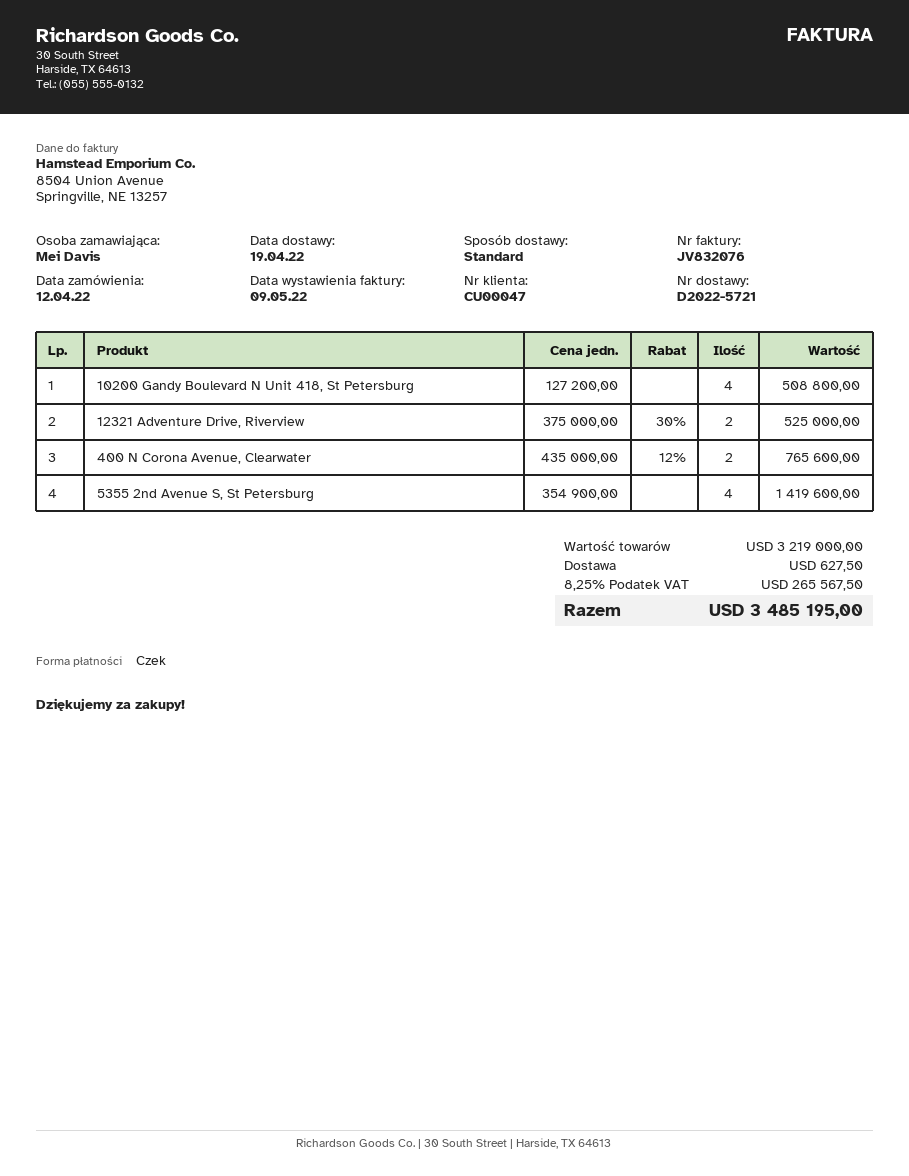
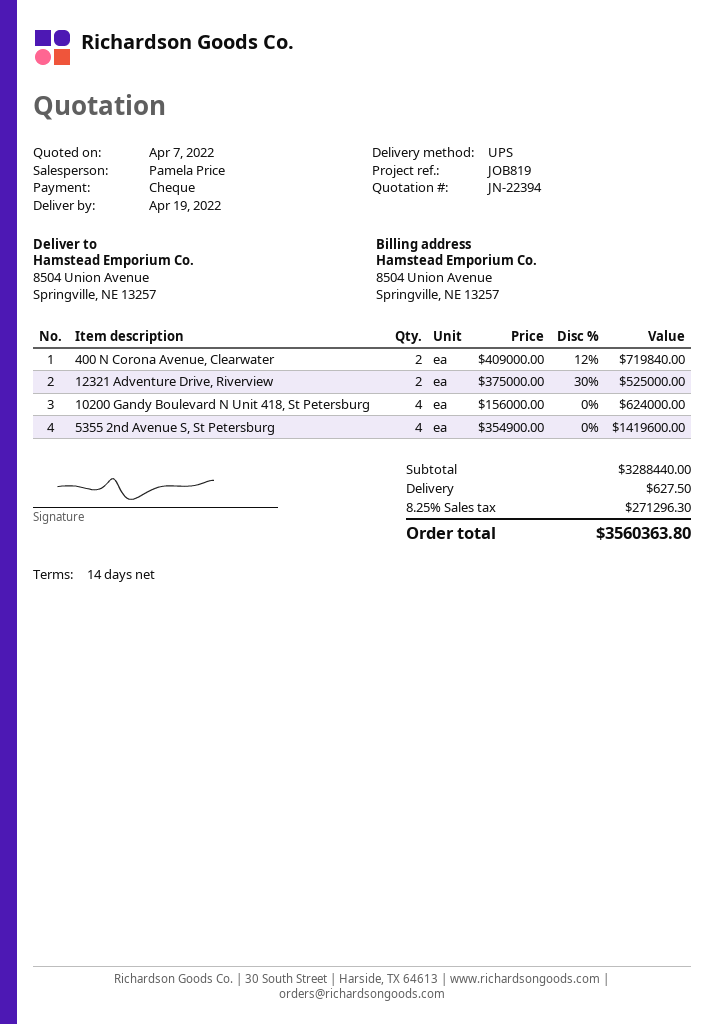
shipping method: standard -> UPS
10200 Gandy Boulevard N Unit 418, St Petersburg: 4 x 127200.00 = 508800.00 -> 4 x 156000.00 = 624000.00
400 N Corona Avenue, Clearwater: 2 x 435000.00 - 12% = 765600.00 -> 2 x 409000.00 - 12% = 719840.00
subtotal: 3219000.00 -> 3288440.00
tax: 8.25% = 265567.50 -> 8.25% = 271296.30
total: 3485195.00 -> 3560363.80

